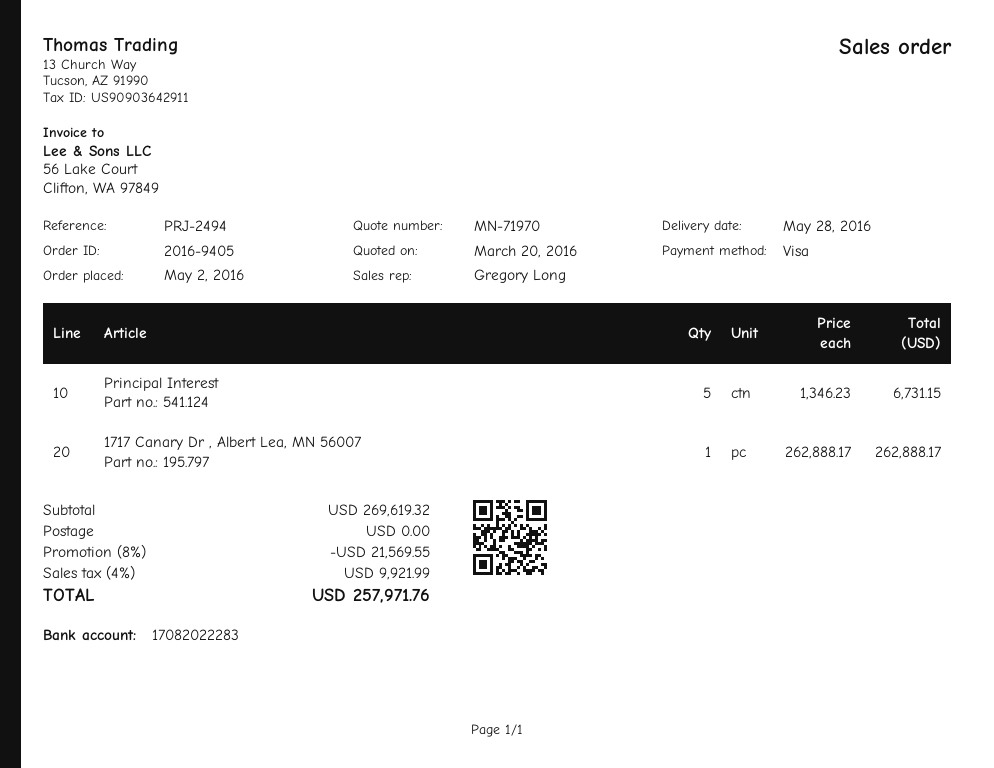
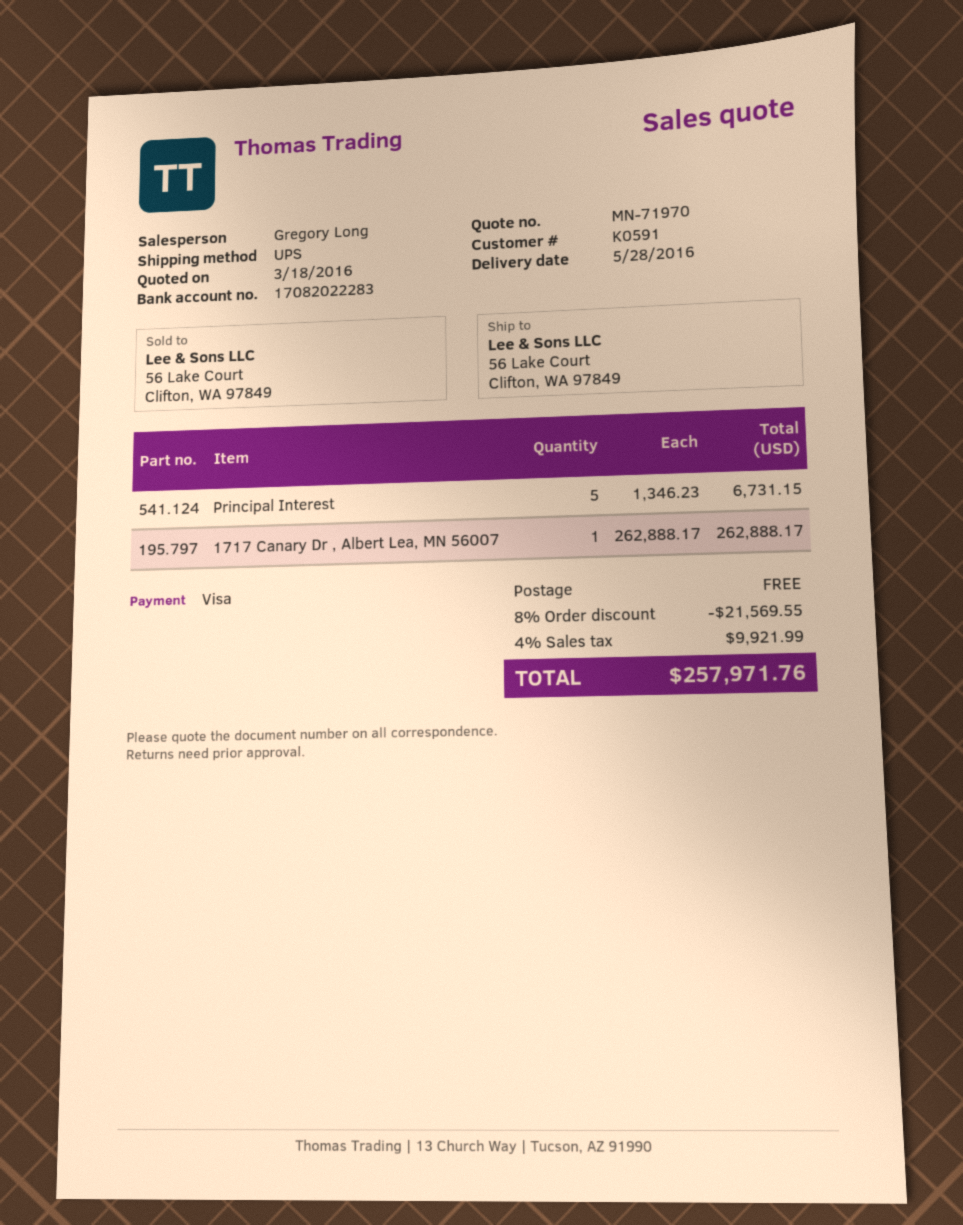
quote date: 2016-03-20 -> 2016-03-18

